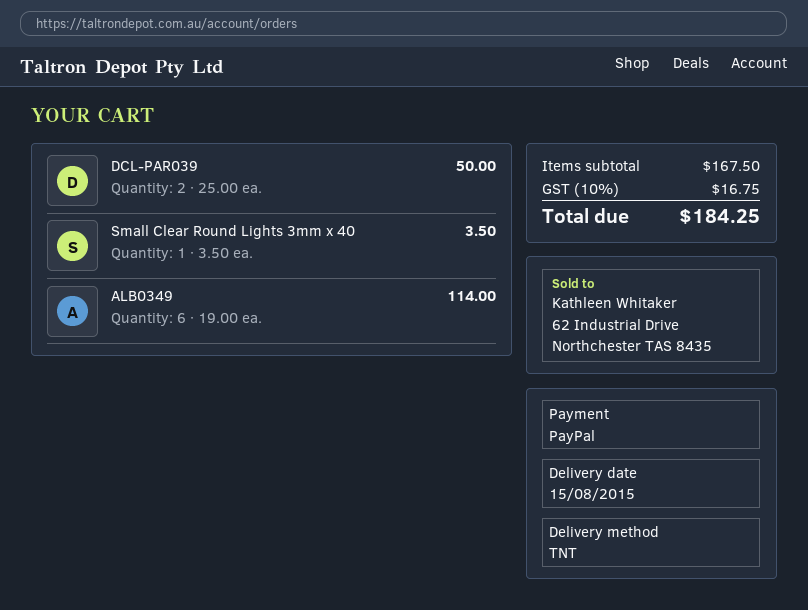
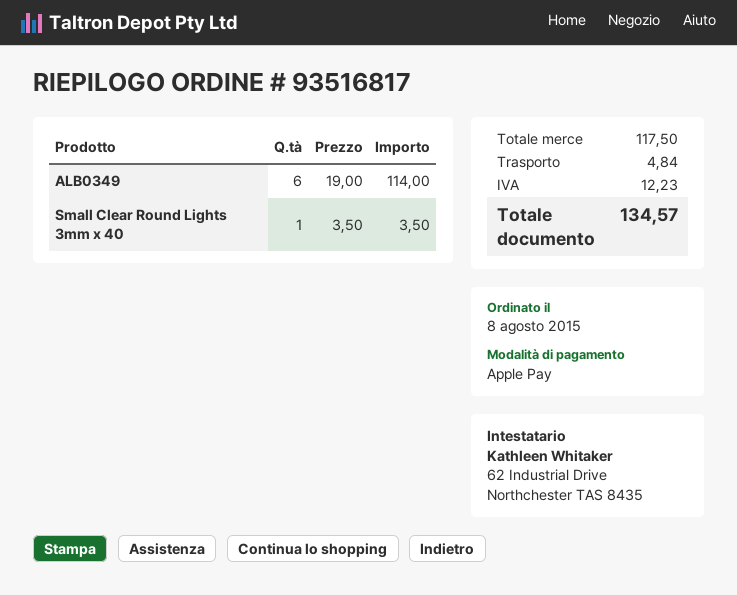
payment method: PayPal -> Apple Pay
DCL-PAR039: 2 x 25.00 = 50.00 -> none
subtotal: 167.50 -> 117.50
shipping: none -> 4.84
tax: 16.75 -> 12.23
total: 184.25 -> 134.57

